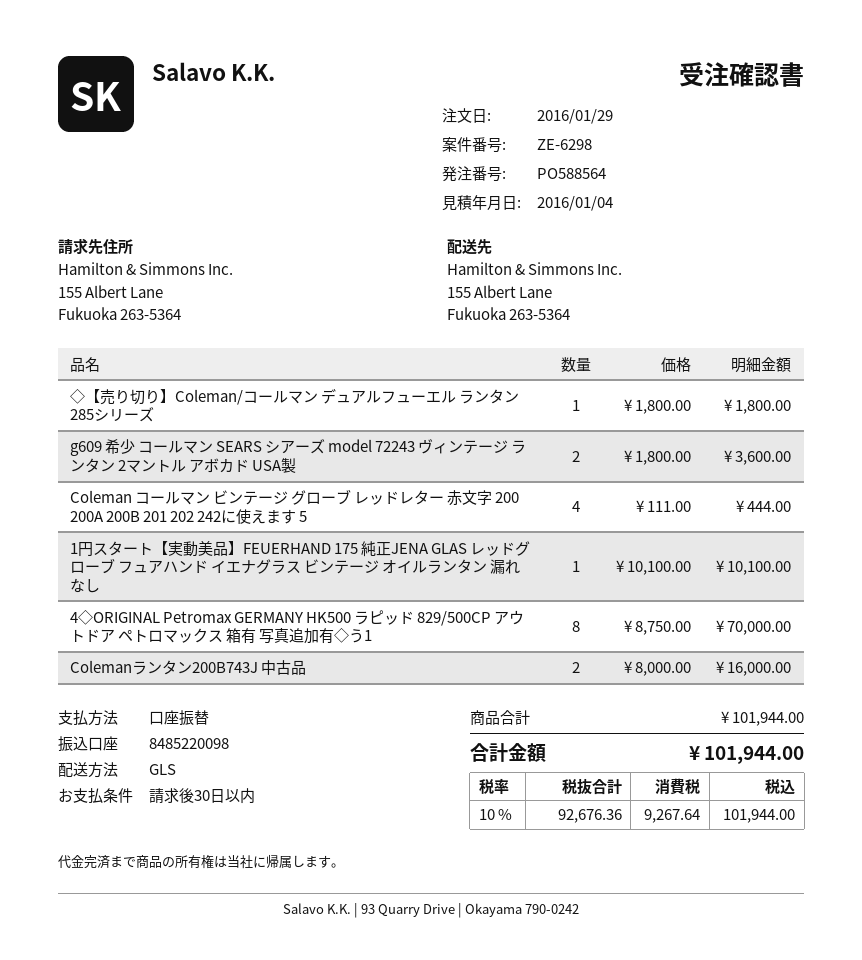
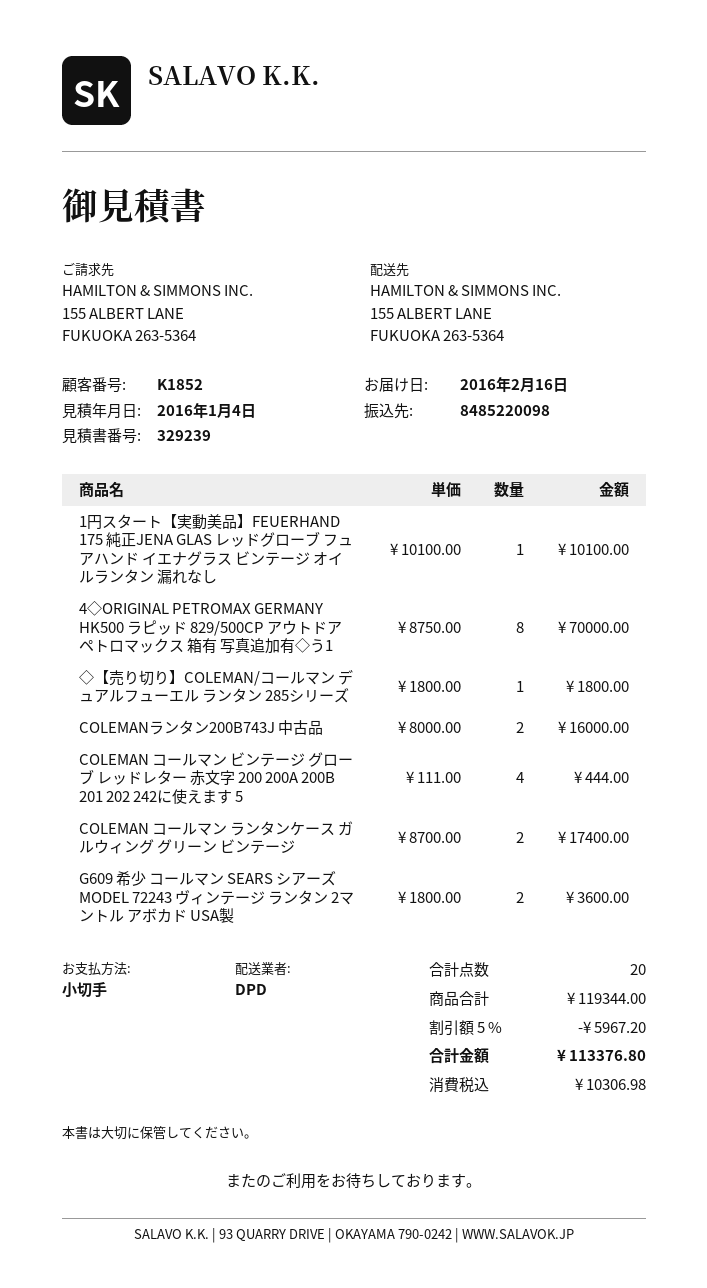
payment method: direct debit -> cheque
shipping method: GLS -> DPD
COLEMAN コールマン ランタンケース ガルウィング グリーン ビンテージ: none -> 2 x 8700.00 = 17400.00
subtotal: 101944.00 -> 119344.00
discount: none -> 5% = 5967.20
tax: 9267.64 -> 10306.98
total: 101944.00 -> 113376.80

